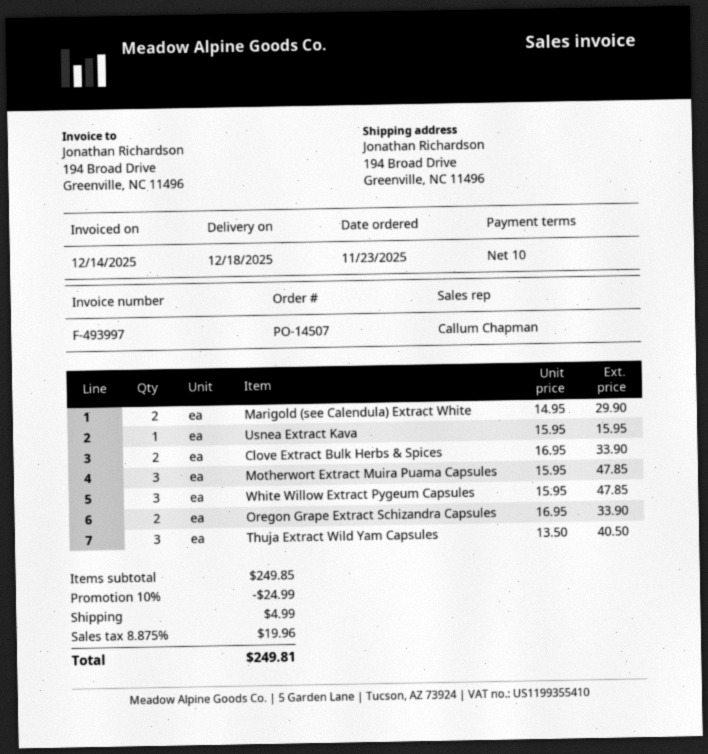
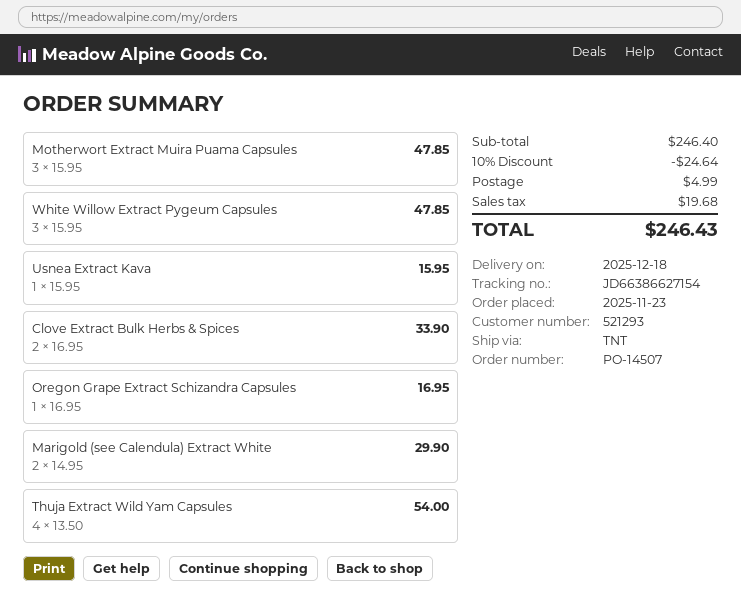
Oregon Grape Extract Schizandra Capsules: 2 x 16.95 = 33.90 -> 1 x 16.95 = 16.95
Thuja Extract Wild Yam Capsules: 3 x 13.50 = 40.50 -> 4 x 13.50 = 54.00
subtotal: 249.85 -> 246.40
discount: 10% = 24.99 -> 10% = 24.64
tax: 19.96 -> 19.68
total: 249.81 -> 246.43

